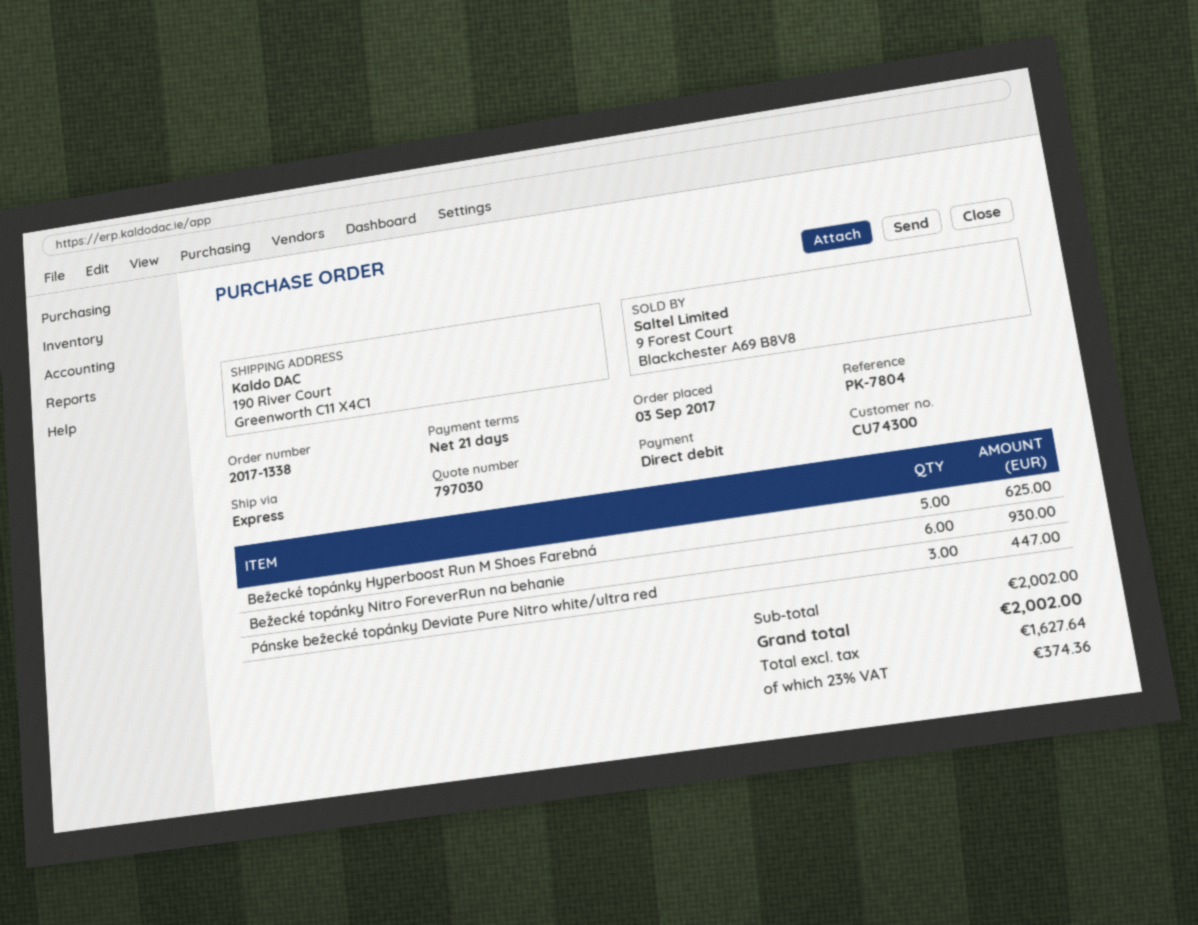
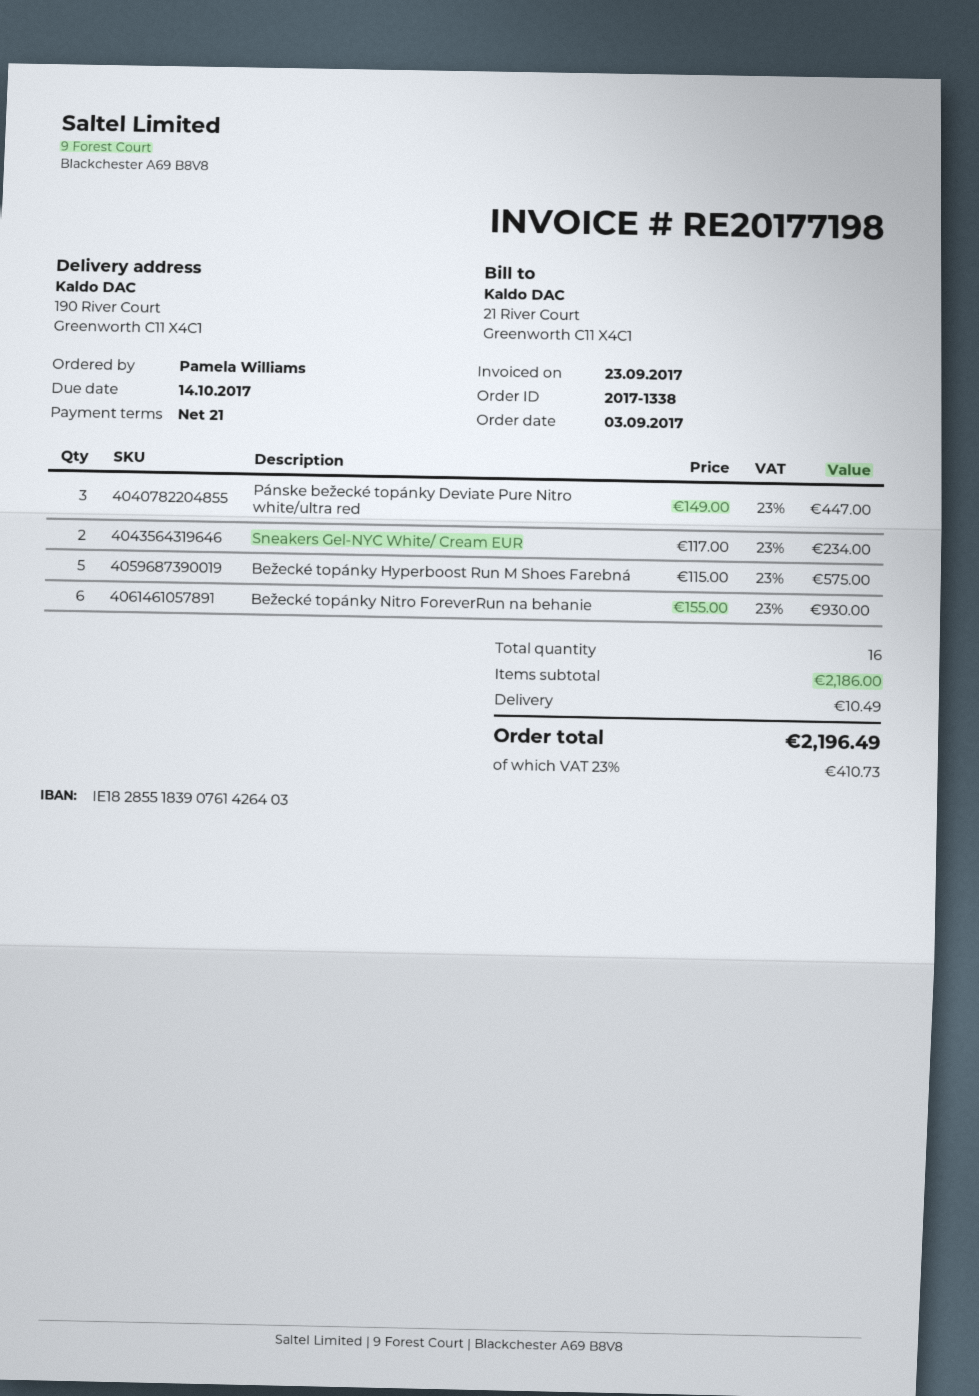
Bežecké topánky Hyperboost Run M Shoes Farebná: 5 for 625.00 -> 5 for 575.00
Sneakers Gel-NYC White/ Cream EUR: none -> 2 for 234.00
subtotal: 2002.00 -> 2186.00
shipping: none -> 10.49
tax: 23% = 374.36 -> 23% = 410.73
total: 2002.00 -> 2196.49

